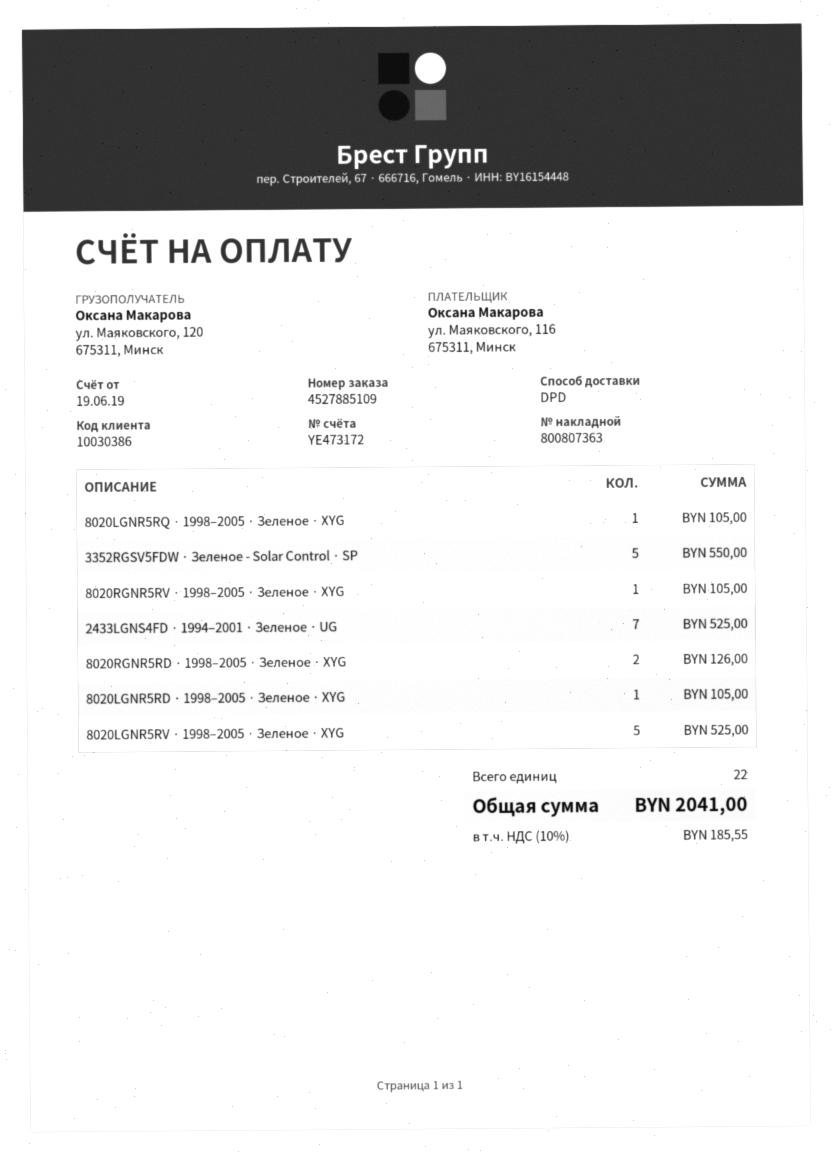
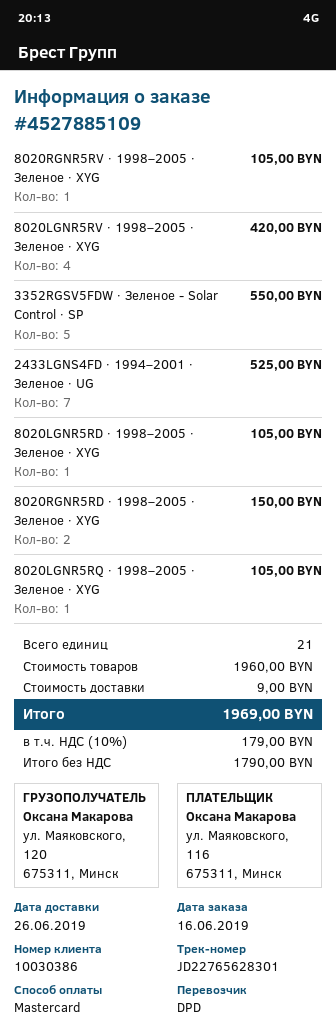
8020RGNR5RD · 1998–2005 · Зеленое · XYG: 2 for 126.00 -> 2 for 150.00
8020LGNR5RV · 1998–2005 · Зеленое · XYG: 5 for 525.00 -> 4 for 420.00
total quantity: 22 -> 21
shipping: none -> 9.00
tax: 10% = 185.55 -> 10% = 179.00
total: 2041.00 -> 1969.00

